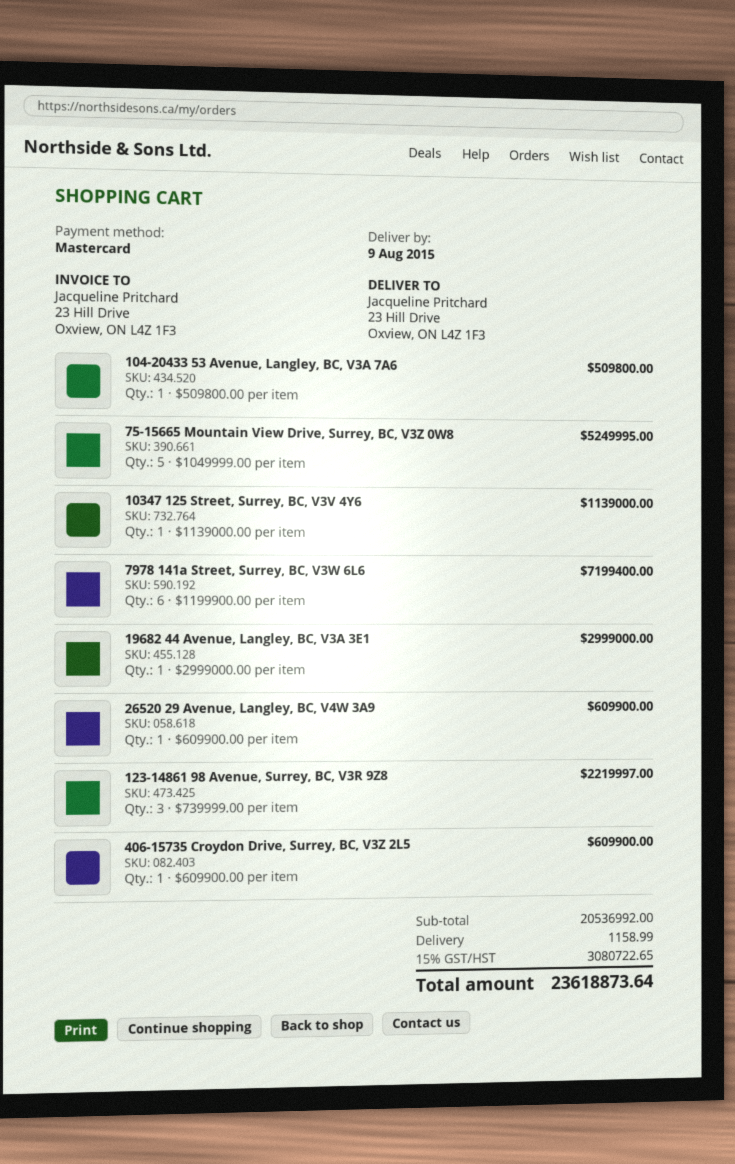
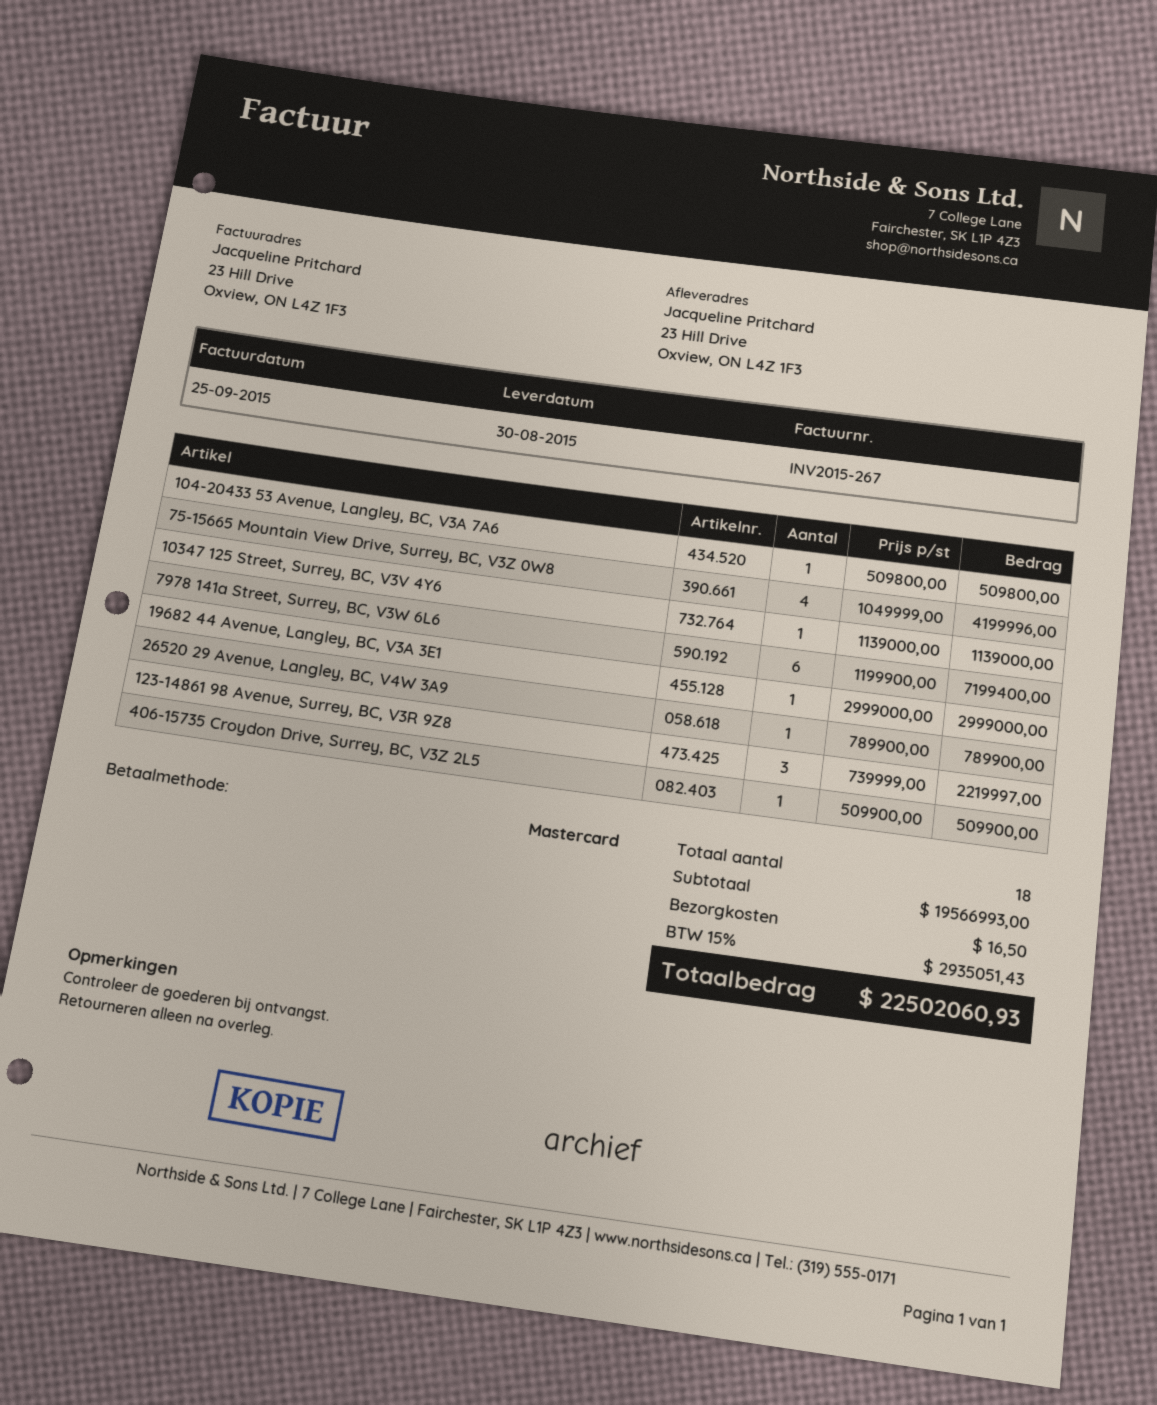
delivery date: 2015-08-09 -> 2015-08-30
75-15665 Mountain View Drive, Surrey, BC, V3Z 0W8: 5 x 1049999.00 = 5249995.00 -> 4 x 1049999.00 = 4199996.00
26520 29 Avenue, Langley, BC, V4W 3A9: 1 x 609900.00 = 609900.00 -> 1 x 789900.00 = 789900.00
406-15735 Croydon Drive, Surrey, BC, V3Z 2L5: 1 x 609900.00 = 609900.00 -> 1 x 509900.00 = 509900.00
subtotal: 20536992.00 -> 19566993.00
shipping: 1158.99 -> 16.50
tax: 15% = 3080722.65 -> 15% = 2935051.43
total: 23618873.64 -> 22502060.93

